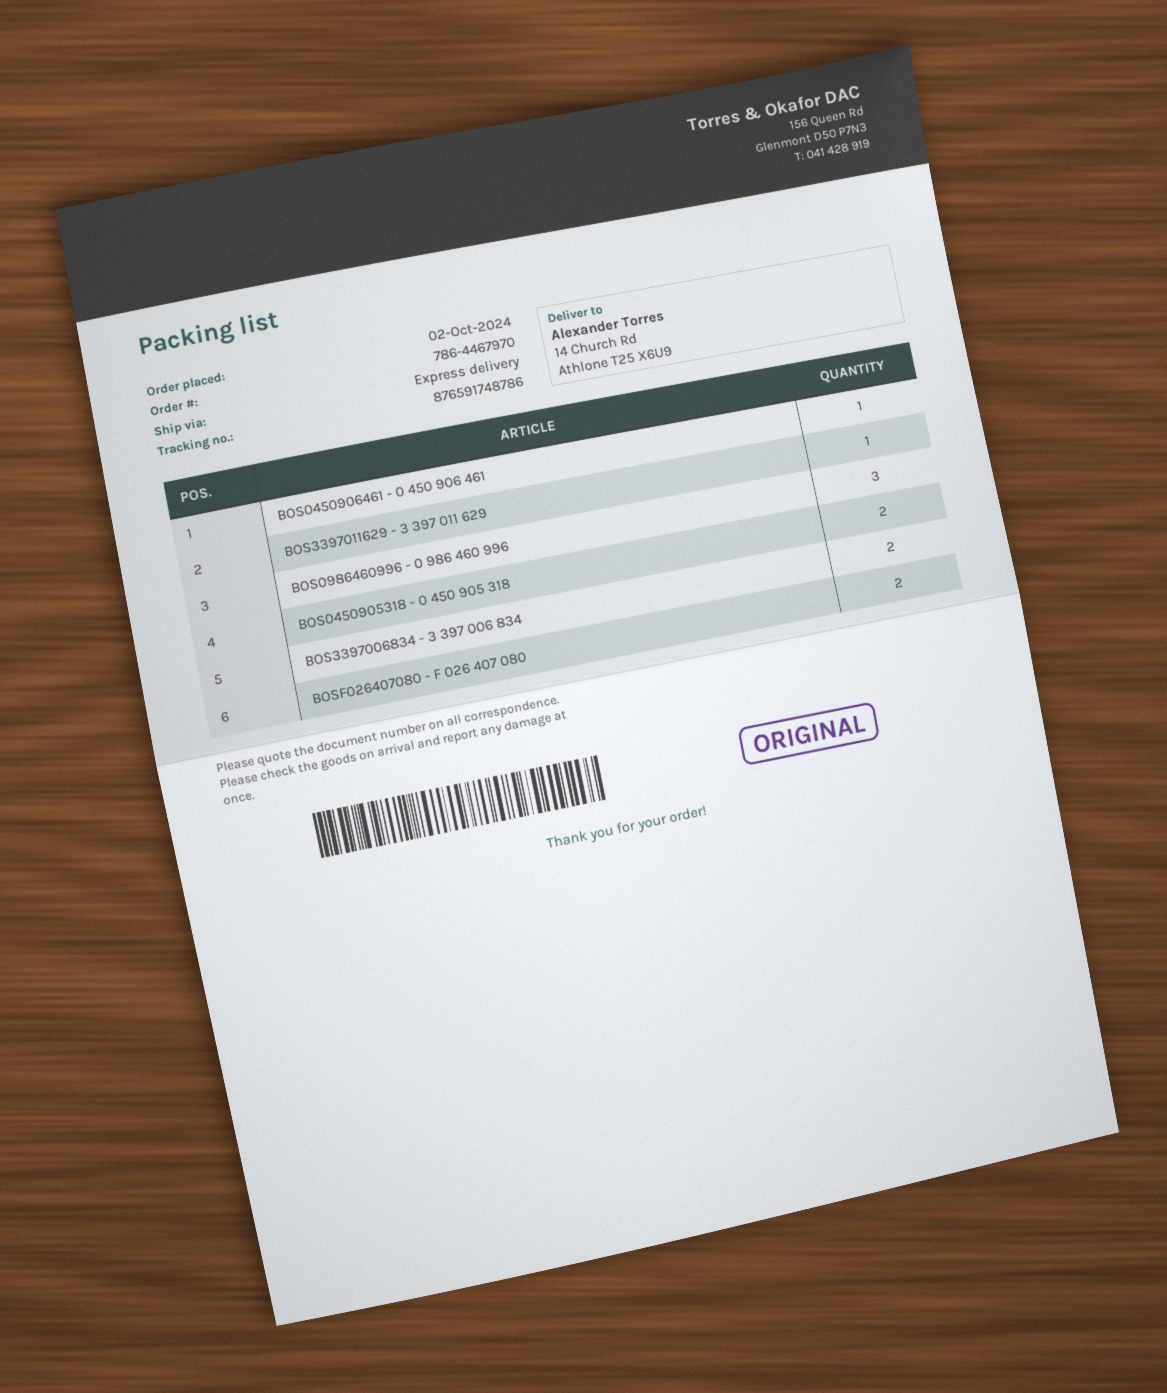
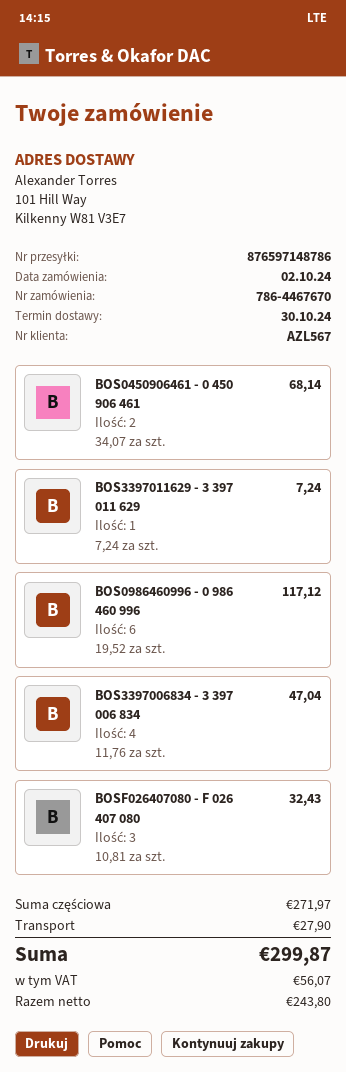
order number: 786-4467970 -> 786-4467670
tracking number: 876591748786 -> 876597148786
ship to: 14 Church Rd, Athlone T25 X6U9 -> 101 Hill Way, Kilkenny W81 V3E7
BOS0450906461 - 0 450 906 461: 1 -> 2
BOS0986460996 - 0 986 460 996: 3 -> 6
BOS0450905318 - 0 450 905 318: 2 -> none
BOS3397006834 - 3 397 006 834: 2 -> 4
BOSF026407080 - F 026 407 080: 2 -> 3

